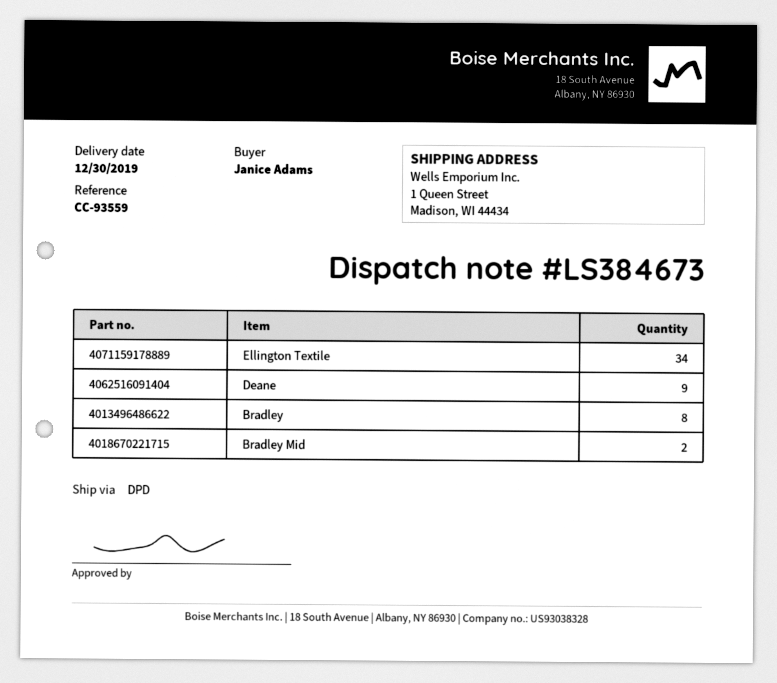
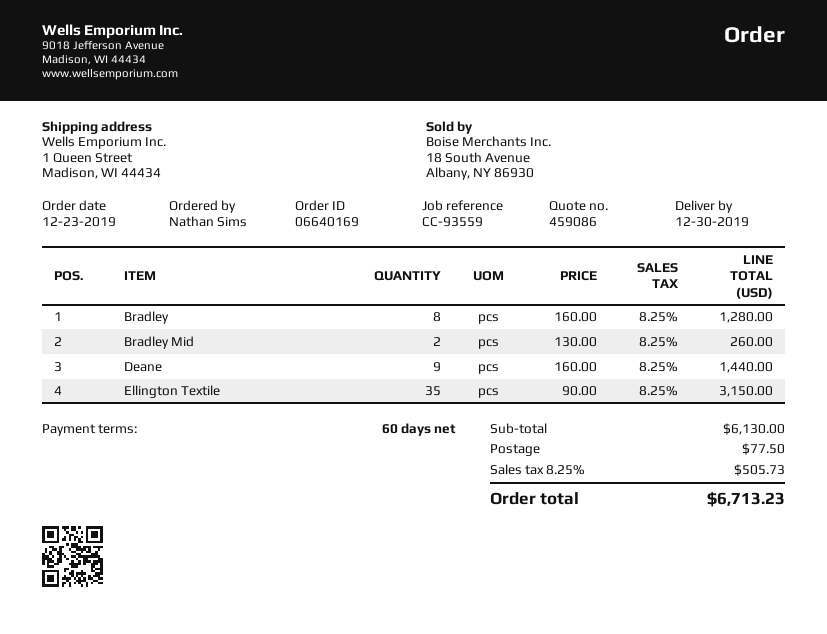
ordered by: Janice Adams -> Nathan Sims
Ellington Textile: 34 -> 35

